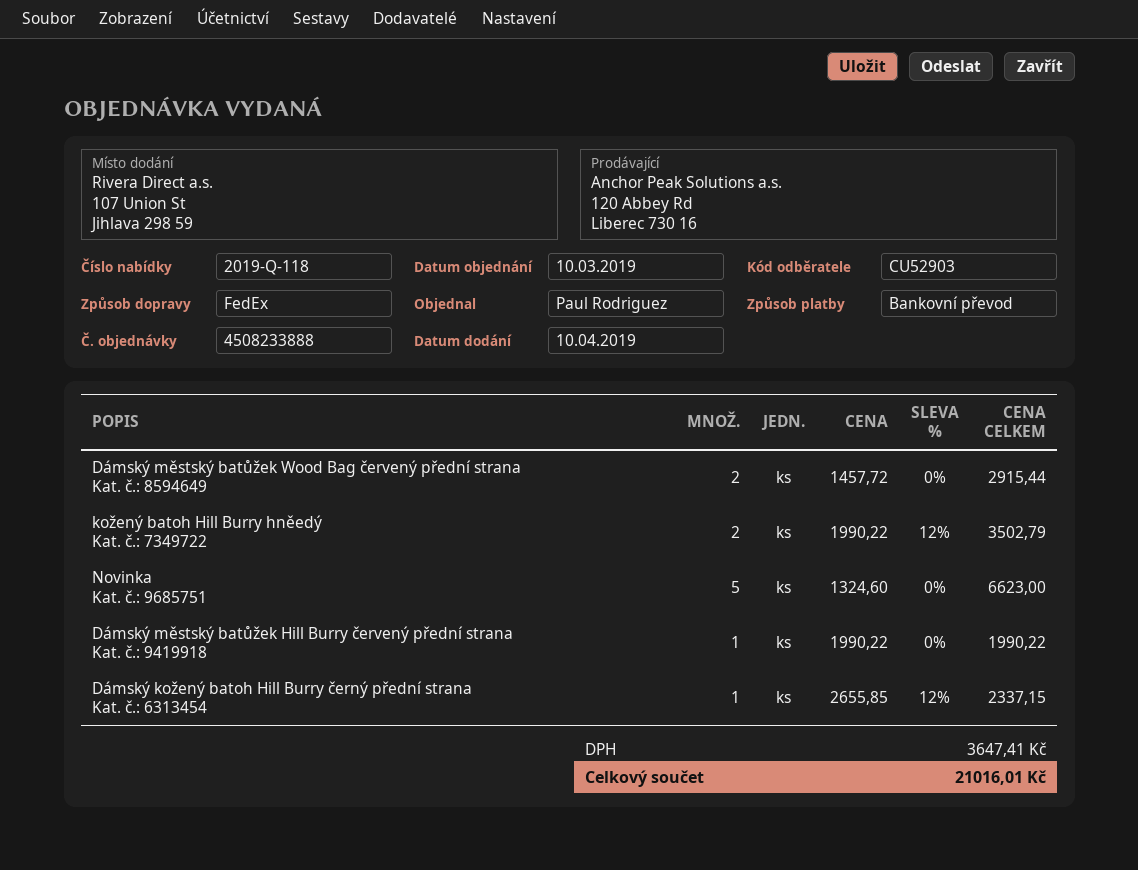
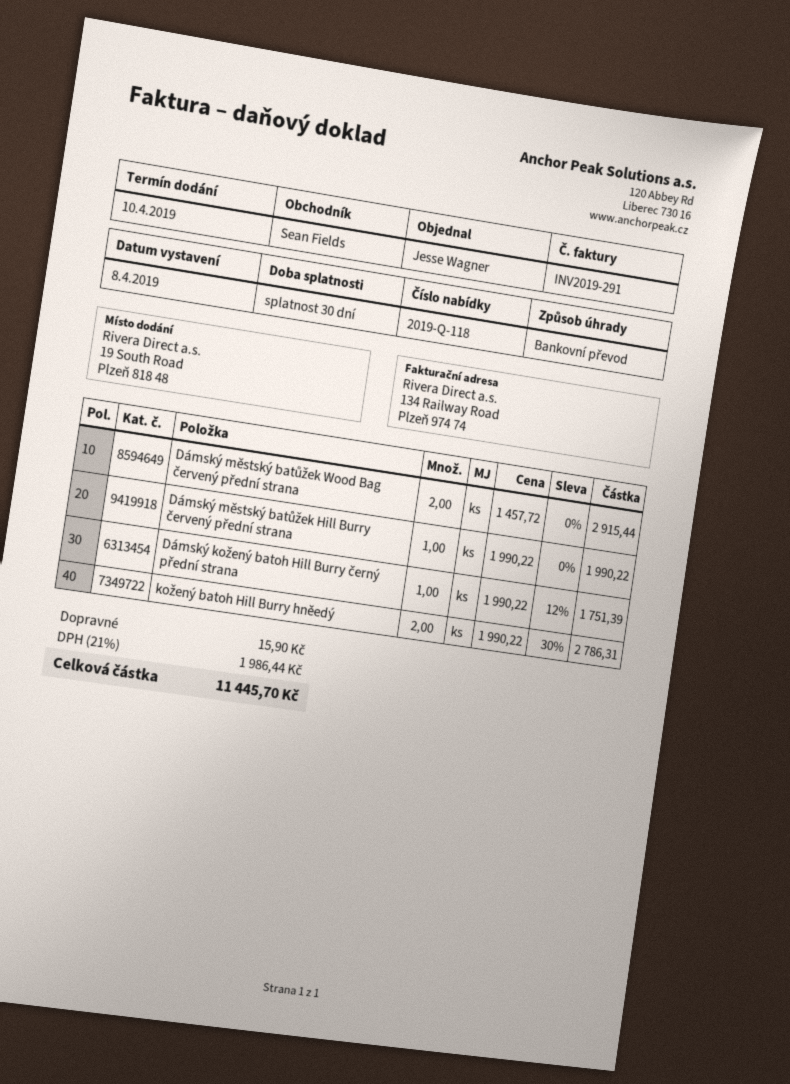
ordered by: Paul Rodriguez -> Jesse Wagner
ship to: 107 Union St, Jihlava 298 59 -> 19 South Road, Plzeň 818 48
kožený batoh Hill Burry hněedý: 2 x 1990.22 - 12% = 3502.79 -> 2 x 1990.22 - 30% = 2786.31
Novinka: 5 x 1324.60 = 6623.00 -> none
Dámský kožený batoh Hill Burry černý přední strana: 1 x 2655.85 - 12% = 2337.15 -> 1 x 1990.22 - 12% = 1751.39
shipping: none -> 15.90
tax: 3647.41 -> 1986.44
total: 21016.01 -> 11445.70

